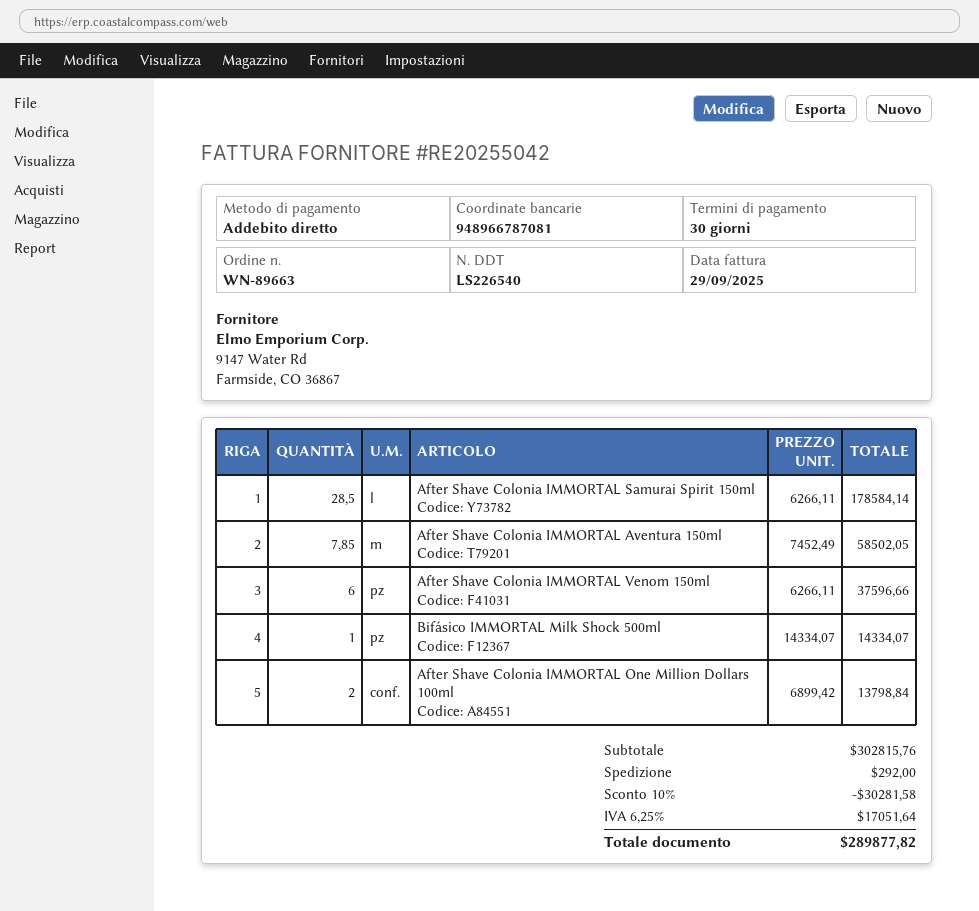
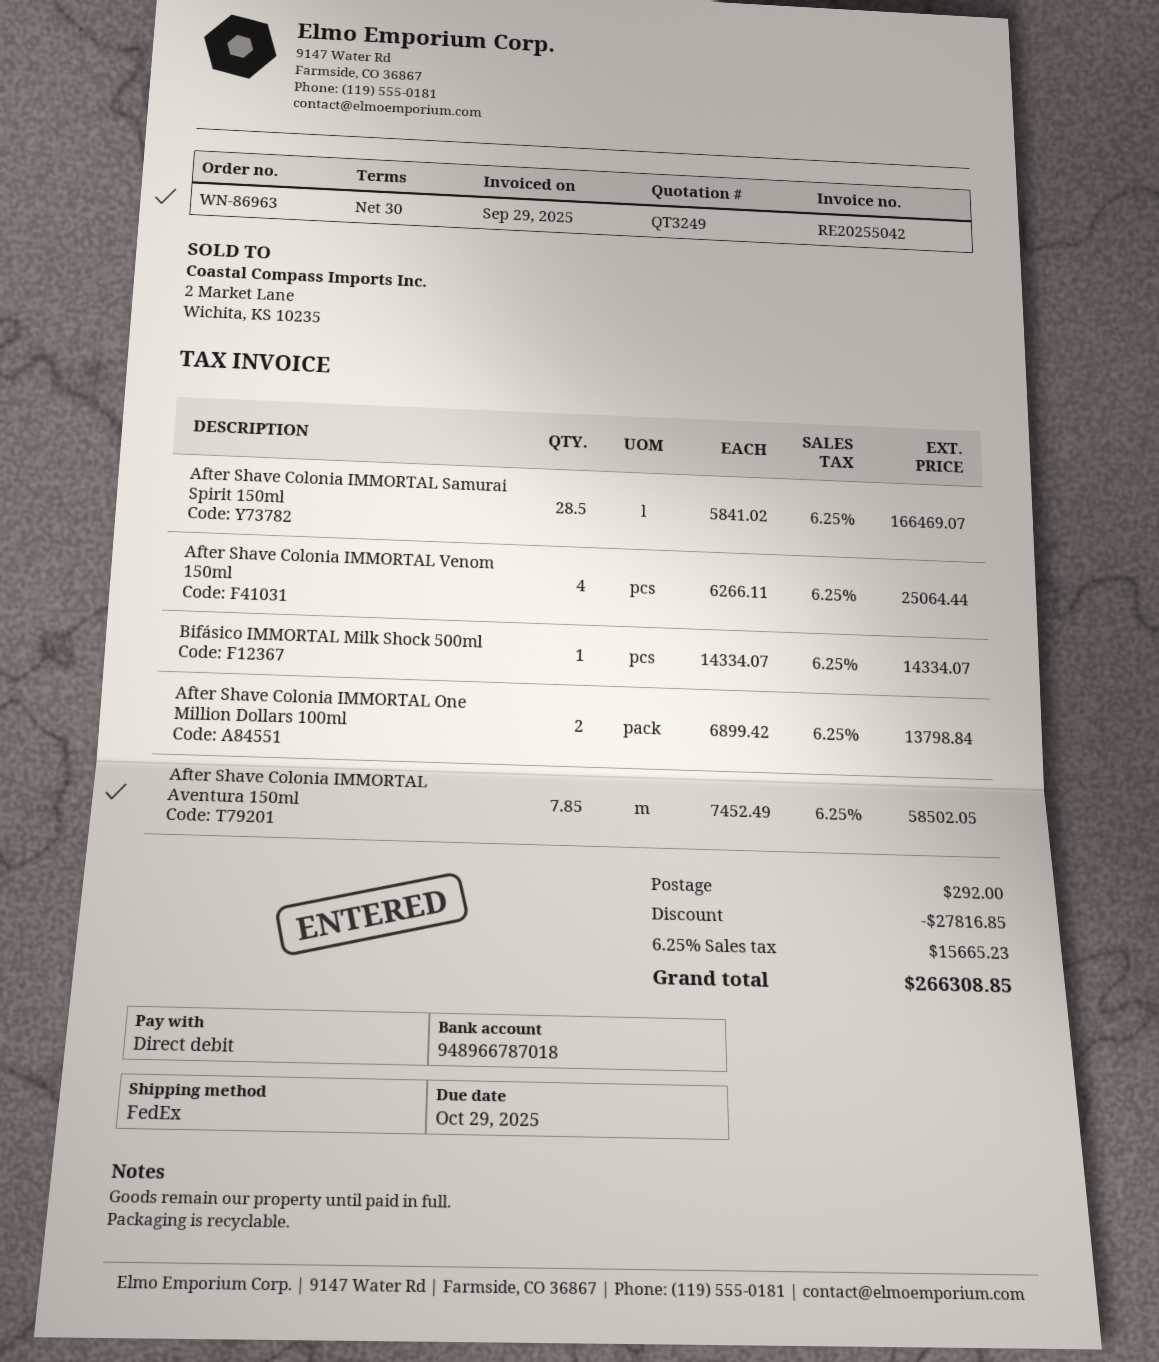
order number: WN-89663 -> WN-86963
bank account: 948966787081 -> 948966787018
After Shave Colonia IMMORTAL Samurai Spirit 150ml: 28.5 x 6266.11 = 178584.14 -> 28.5 x 5841.02 = 166469.07
After Shave Colonia IMMORTAL Venom 150ml: 6 x 6266.11 = 37596.66 -> 4 x 6266.11 = 25064.44
discount: 30281.58 -> 27816.85
tax: 6.25% = 17051.64 -> 6.25% = 15665.23
total: 289877.82 -> 266308.85

